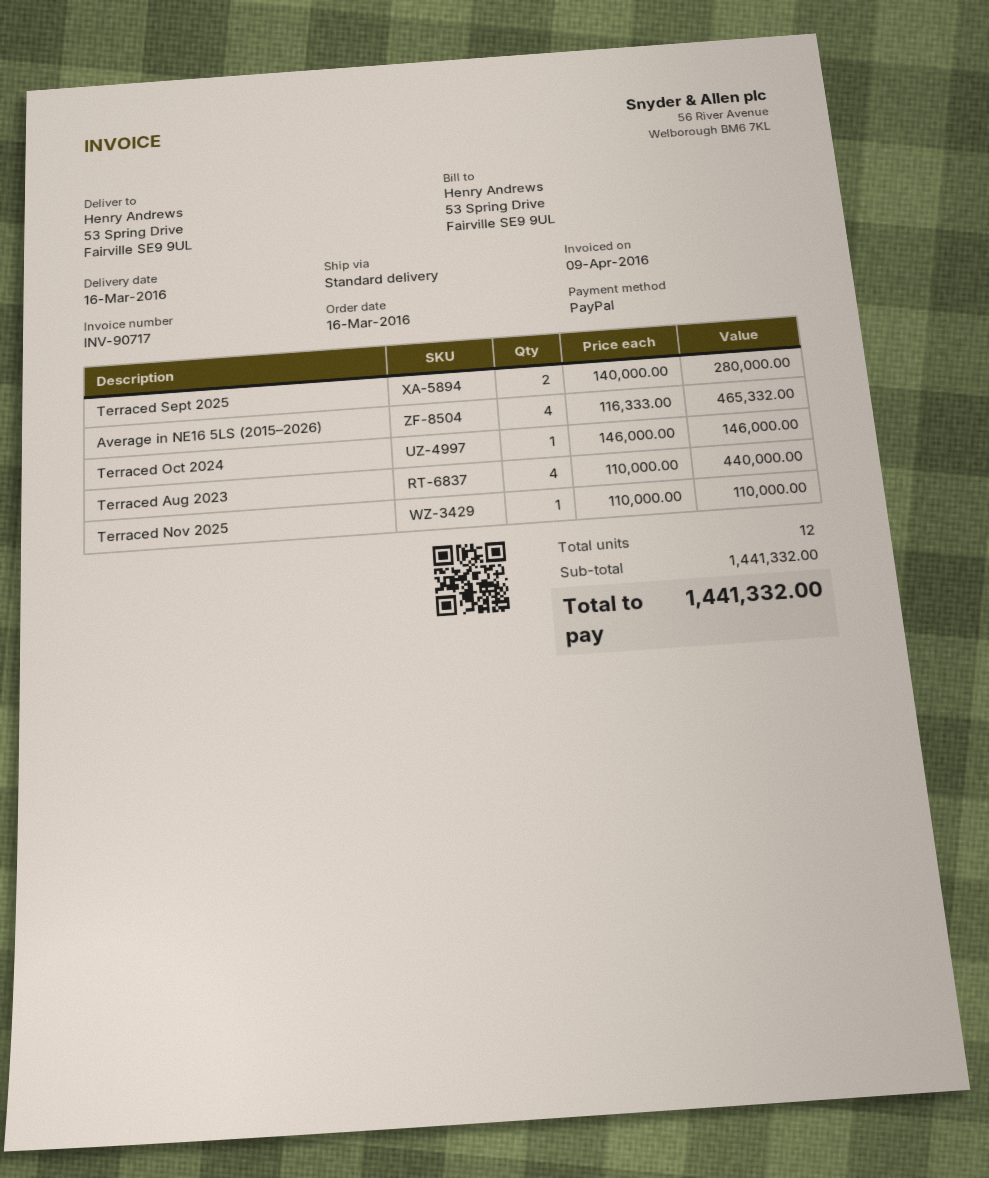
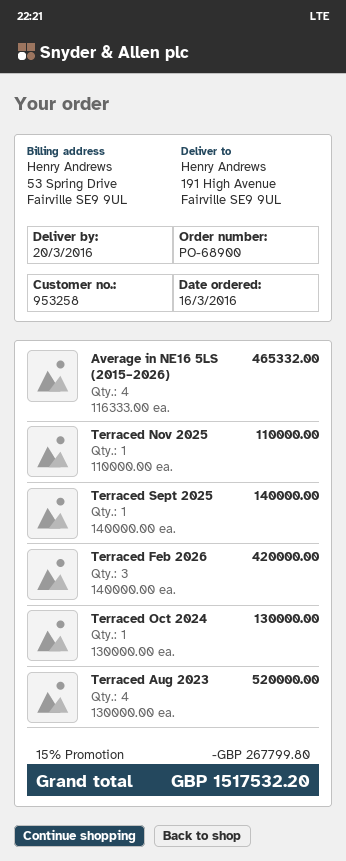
delivery date: 2016-03-16 -> 2016-03-20
ship to: 53 Spring Drive, Fairville SE9 9UL -> 191 High Avenue, Fairville SE9 9UL
Terraced Sept 2025: 2 x 140000.00 = 280000.00 -> 1 x 140000.00 = 140000.00
Terraced Oct 2024: 1 x 146000.00 = 146000.00 -> 1 x 130000.00 = 130000.00
Terraced Aug 2023: 4 x 110000.00 = 440000.00 -> 4 x 130000.00 = 520000.00
Terraced Feb 2026: none -> 3 x 140000.00 = 420000.00
discount: none -> 15% = 267799.80
total: 1441332.00 -> 1517532.20

